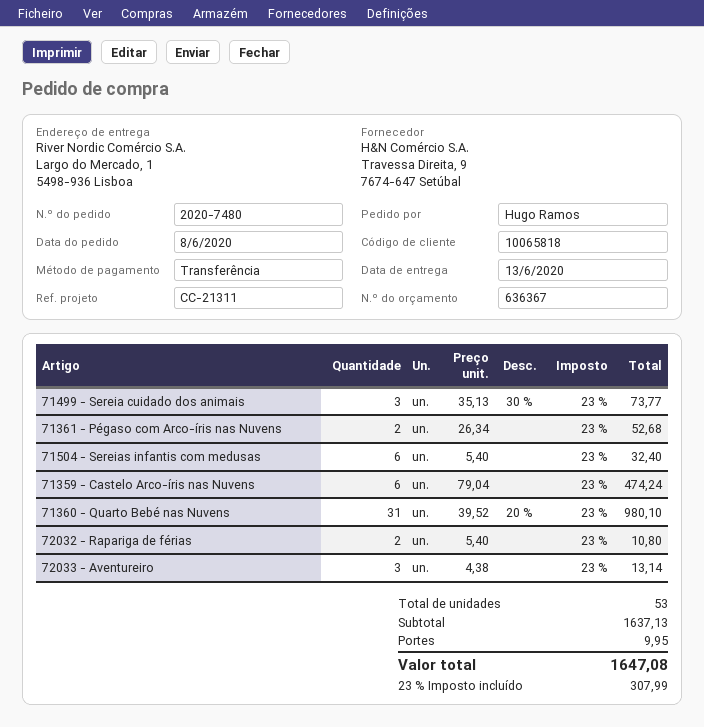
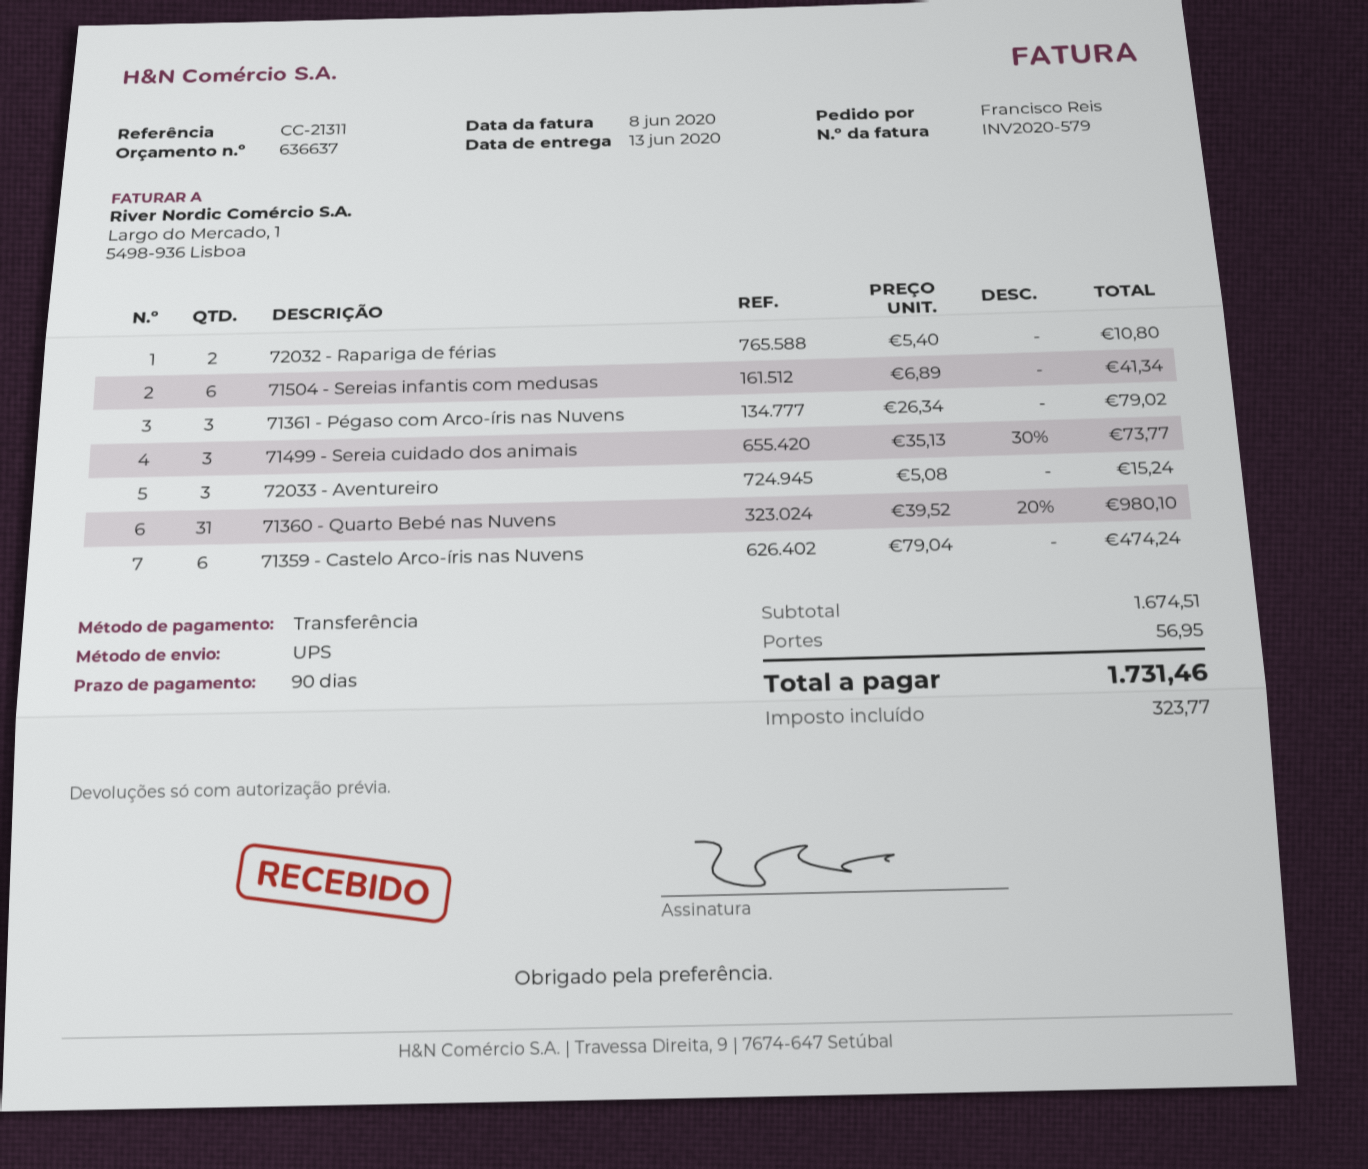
quote number: 636367 -> 636637
ordered by: Hugo Ramos -> Francisco Reis
71361 - Pégaso com Arco-íris nas Nuvens: 2 x 26.34 = 52.68 -> 3 x 26.34 = 79.02
71504 - Sereias infantis com medusas: 6 x 5.40 = 32.40 -> 6 x 6.89 = 41.34
72033 - Aventureiro: 3 x 4.38 = 13.14 -> 3 x 5.08 = 15.24
subtotal: 1637.13 -> 1674.51
shipping: 9.95 -> 56.95
tax: 307.99 -> 323.77
total: 1647.08 -> 1731.46

